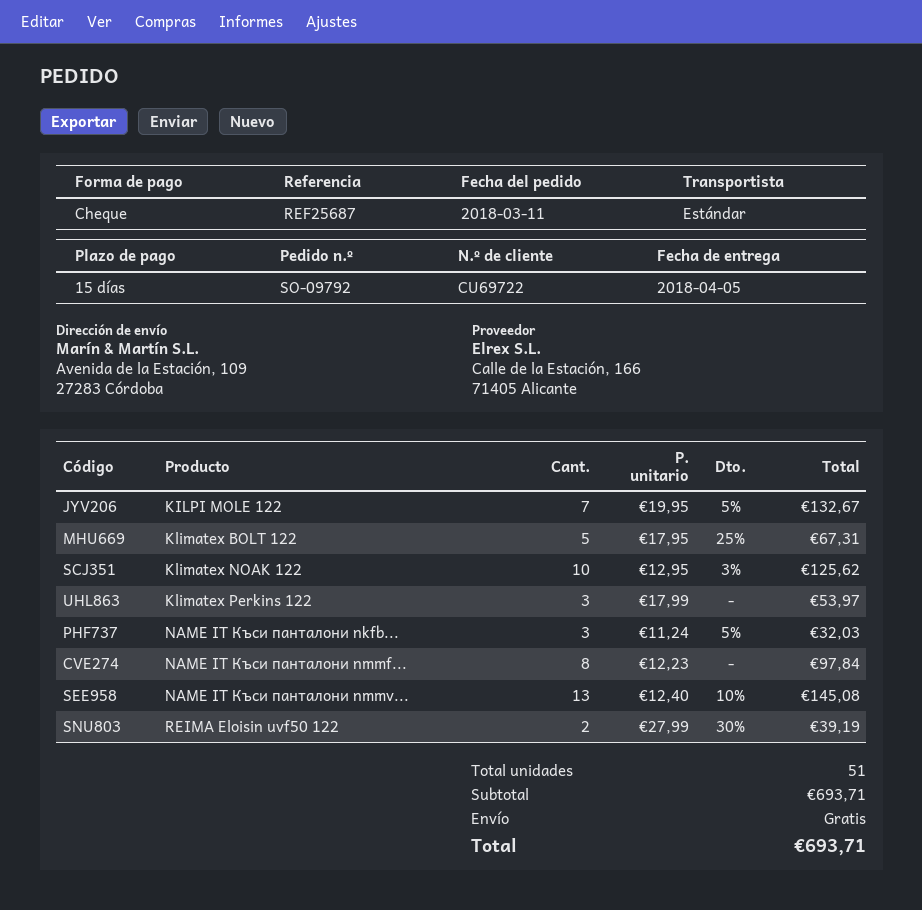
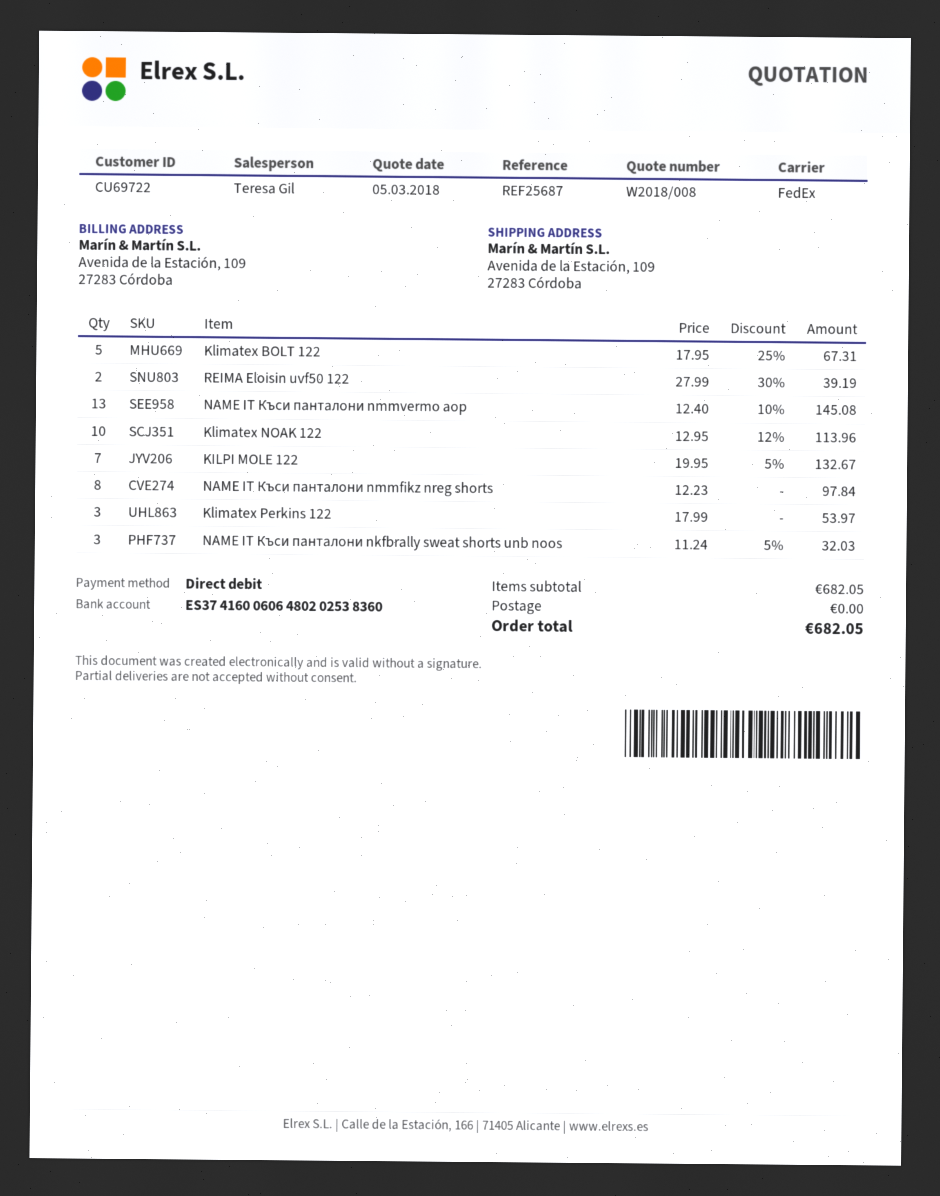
payment method: cheque -> direct debit
shipping method: standard -> FedEx
Klimatex NOAK 122: 10 x 12.95 - 3% = 125.62 -> 10 x 12.95 - 12% = 113.96
subtotal: 693.71 -> 682.05
total: 693.71 -> 682.05

